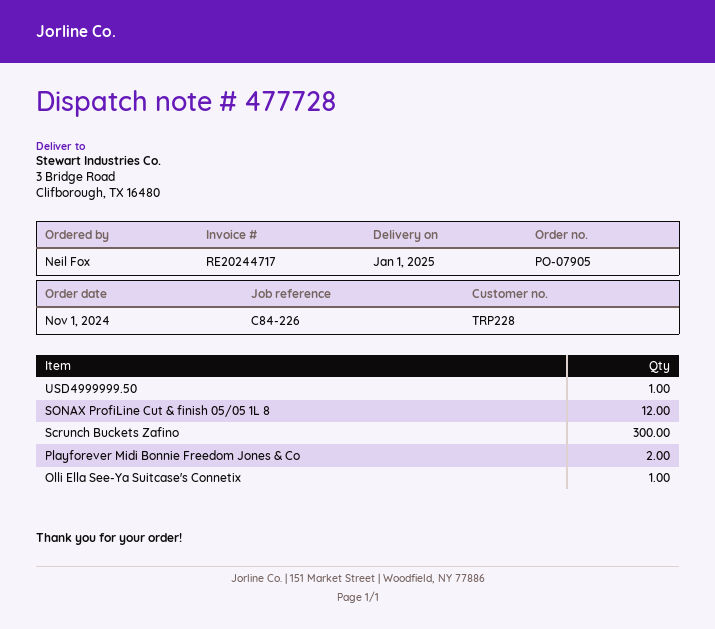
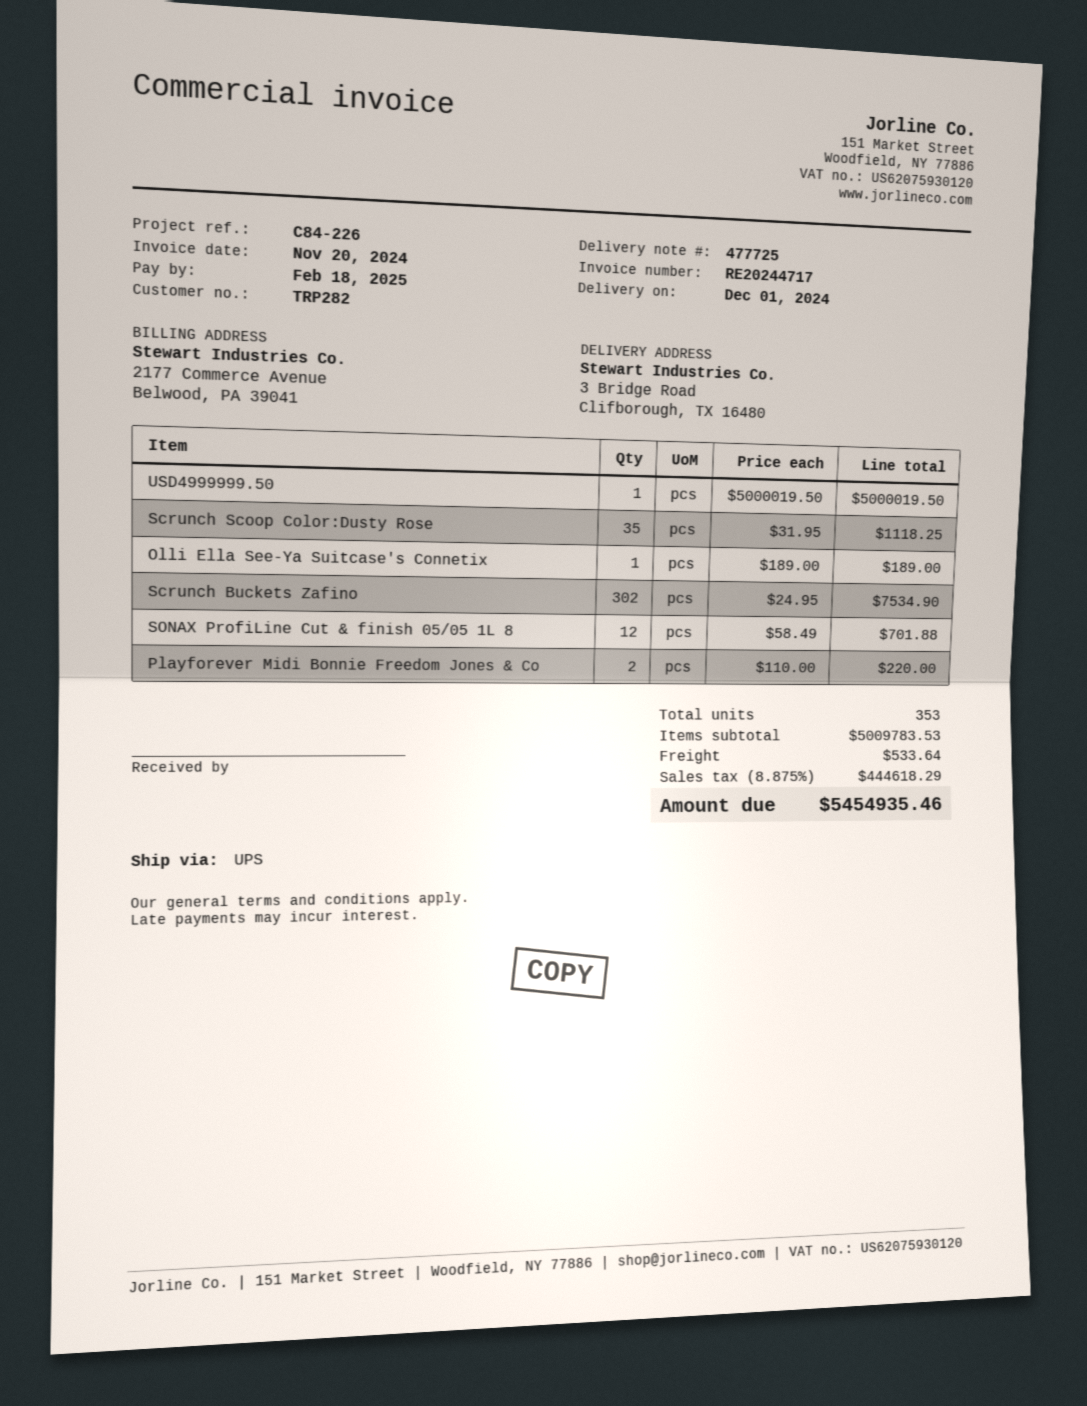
delivery note number: 477728 -> 477725
delivery date: 2025-01-01 -> 2024-12-01
customer number: TRP228 -> TRP282
Scrunch Buckets Zafino: 300 -> 302
Scrunch Scoop Color:Dusty Rose: none -> 35

